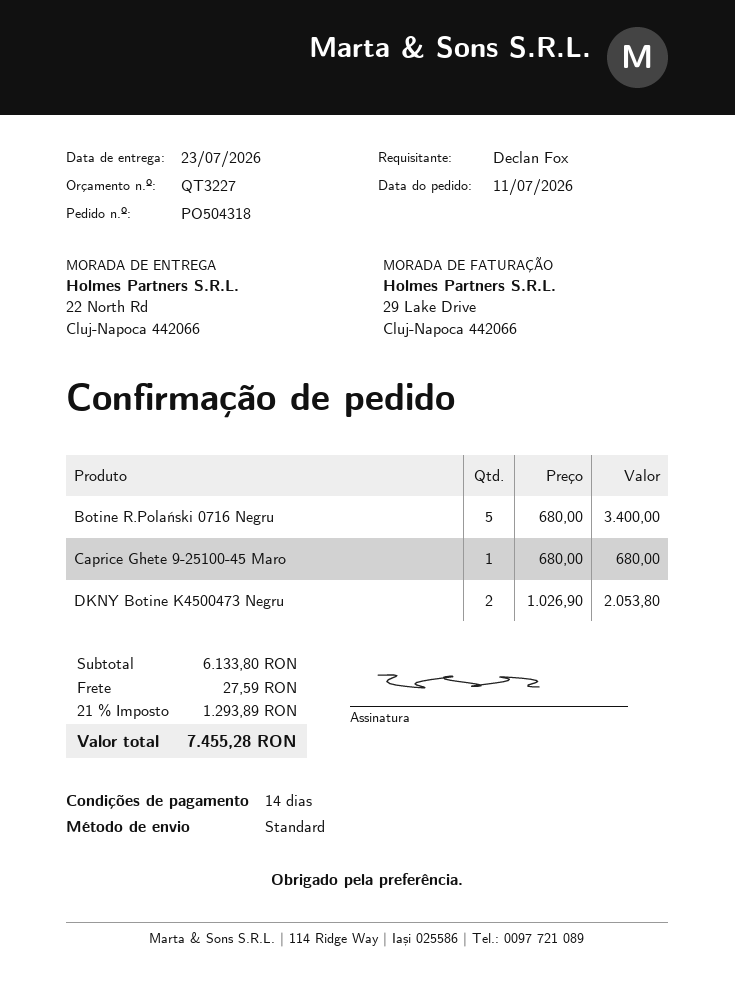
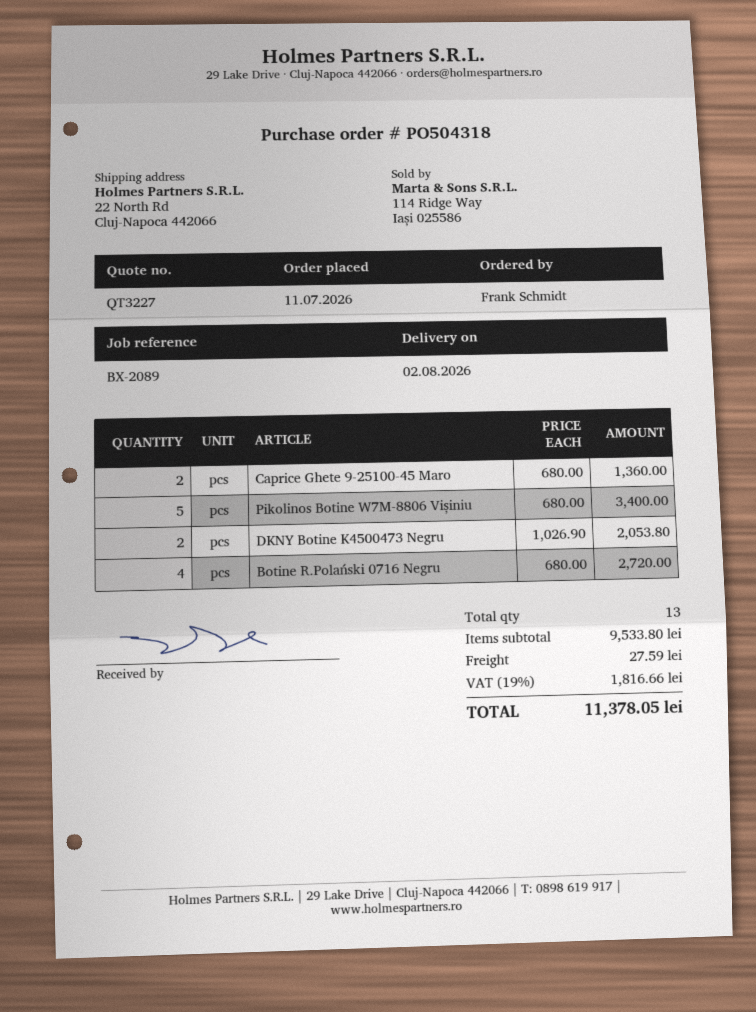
delivery date: 2026-07-23 -> 2026-08-02
ordered by: Declan Fox -> Frank Schmidt
Botine R.Polański 0716 Negru: 5 x 680.00 = 3400.00 -> 4 x 680.00 = 2720.00
Caprice Ghete 9-25100-45 Maro: 1 x 680.00 = 680.00 -> 2 x 680.00 = 1360.00
Pikolinos Botine W7M-8806 Vișiniu: none -> 5 x 680.00 = 3400.00
subtotal: 6133.80 -> 9533.80
tax: 21% = 1293.89 -> 19% = 1816.66
total: 7455.28 -> 11378.05

